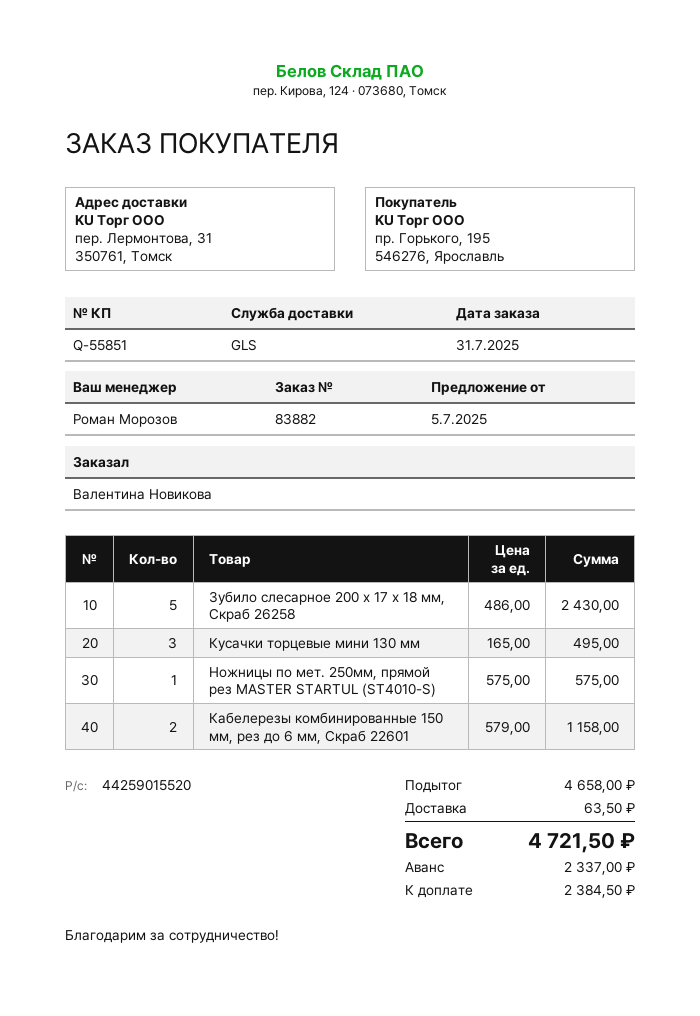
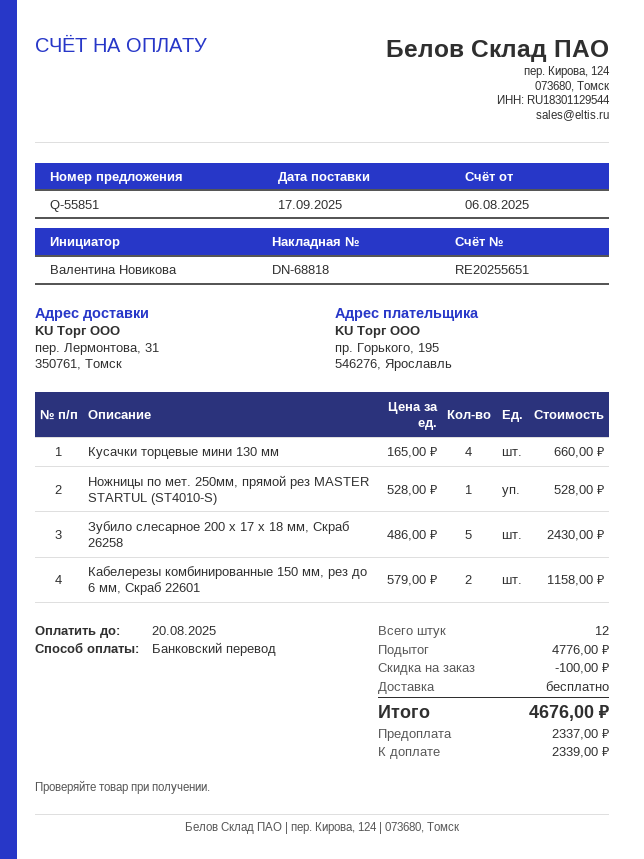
Кусачки торцевые мини 130 мм: 3 x 165.00 = 495.00 -> 4 x 165.00 = 660.00
Ножницы по мет. 250мм, прямой рез MASTER STARTUL (ST4010-S): 1 x 575.00 = 575.00 -> 1 x 528.00 = 528.00
subtotal: 4658.00 -> 4776.00
discount: none -> 100.00
shipping: 63.50 -> 0.00
total: 4721.50 -> 4676.00
balance: 2384.50 -> 2339.00

